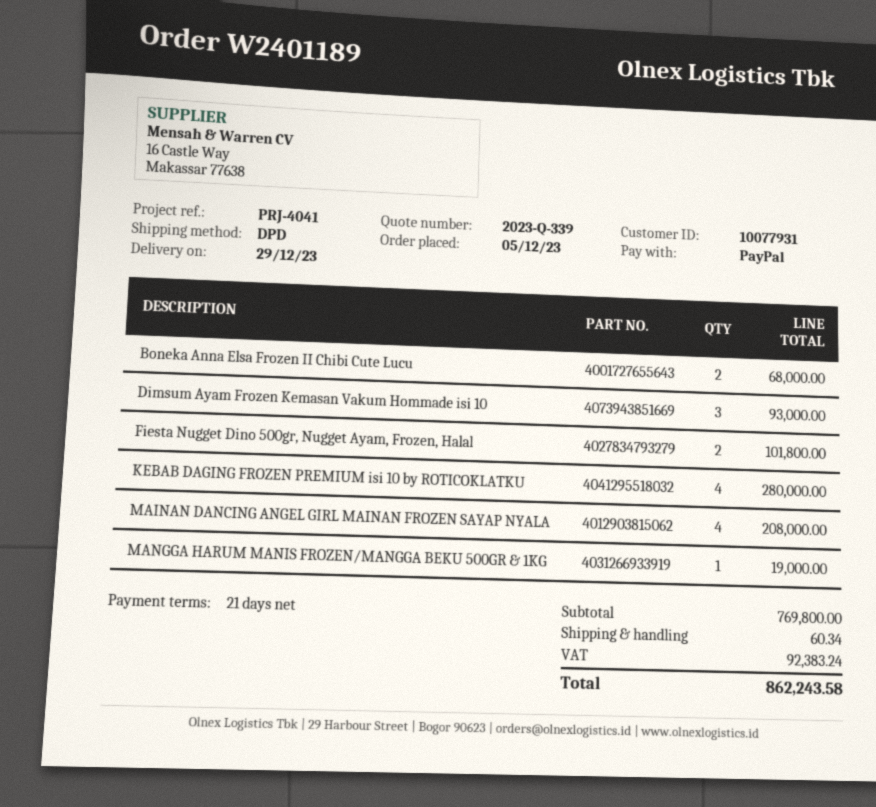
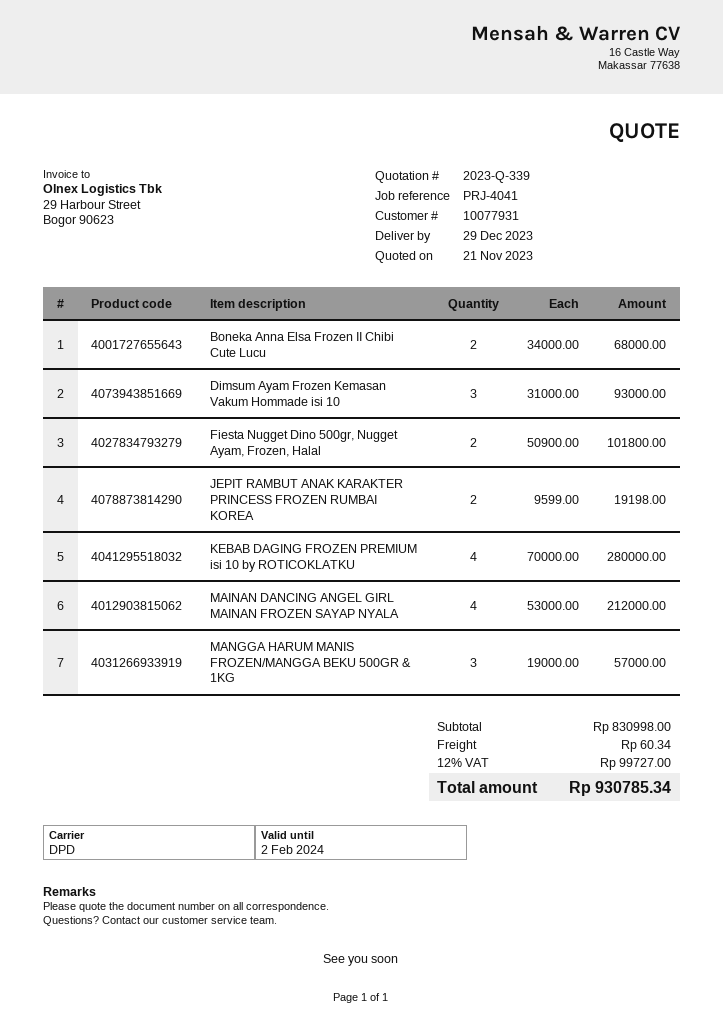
MAINAN DANCING ANGEL GIRL MAINAN FROZEN SAYAP NYALA: 4 for 208000.00 -> 4 for 212000.00
MANGGA HARUM MANIS FROZEN/MANGGA BEKU 500GR & 1KG: 1 for 19000.00 -> 3 for 57000.00
JEPIT RAMBUT ANAK KARAKTER PRINCESS FROZEN RUMBAI KOREA: none -> 2 for 19198.00
subtotal: 769800.00 -> 830998.00
tax: 92383.24 -> 99727.00
total: 862243.58 -> 930785.34

